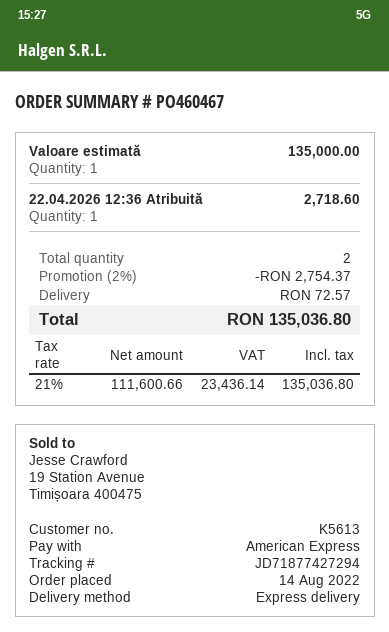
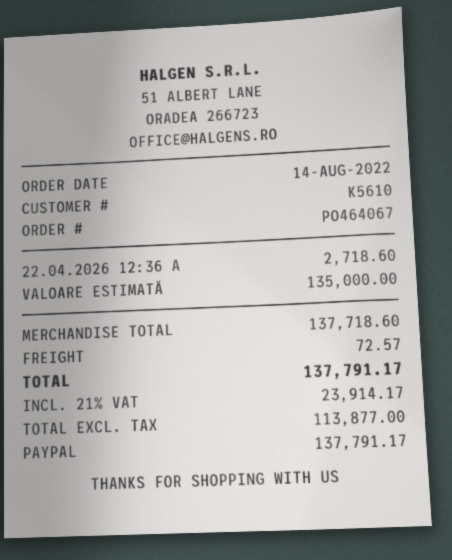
order number: PO460467 -> PO464067
customer number: K5613 -> K5610
payment method: American Express -> PayPal
discount: 2% = 2754.37 -> none
net: 111600.66 -> 113877.00
tax: 21% = 23436.14 -> 21% = 23914.17
total: 135036.80 -> 137791.17

